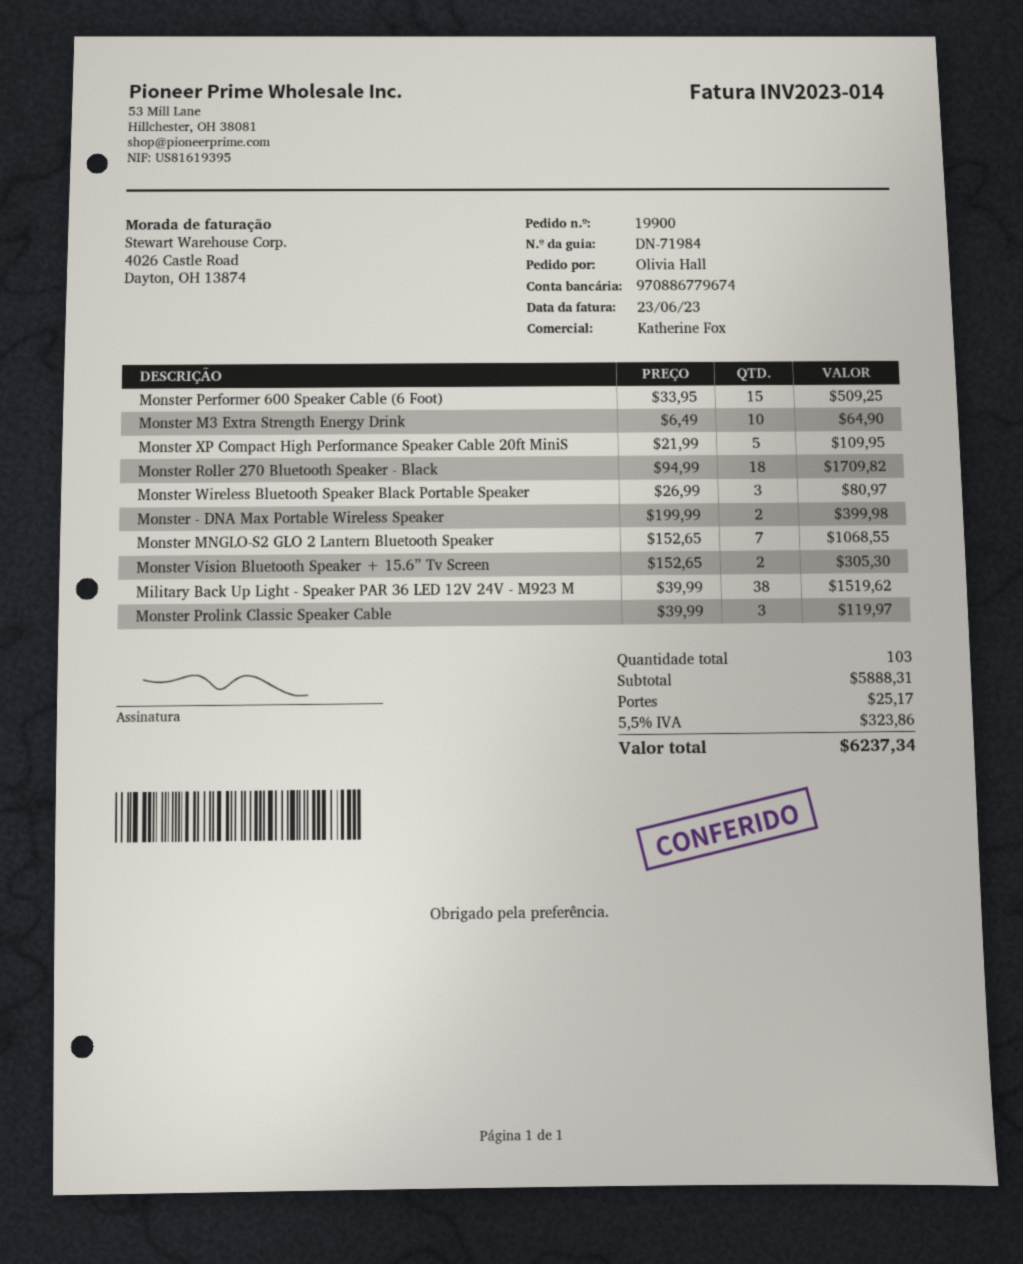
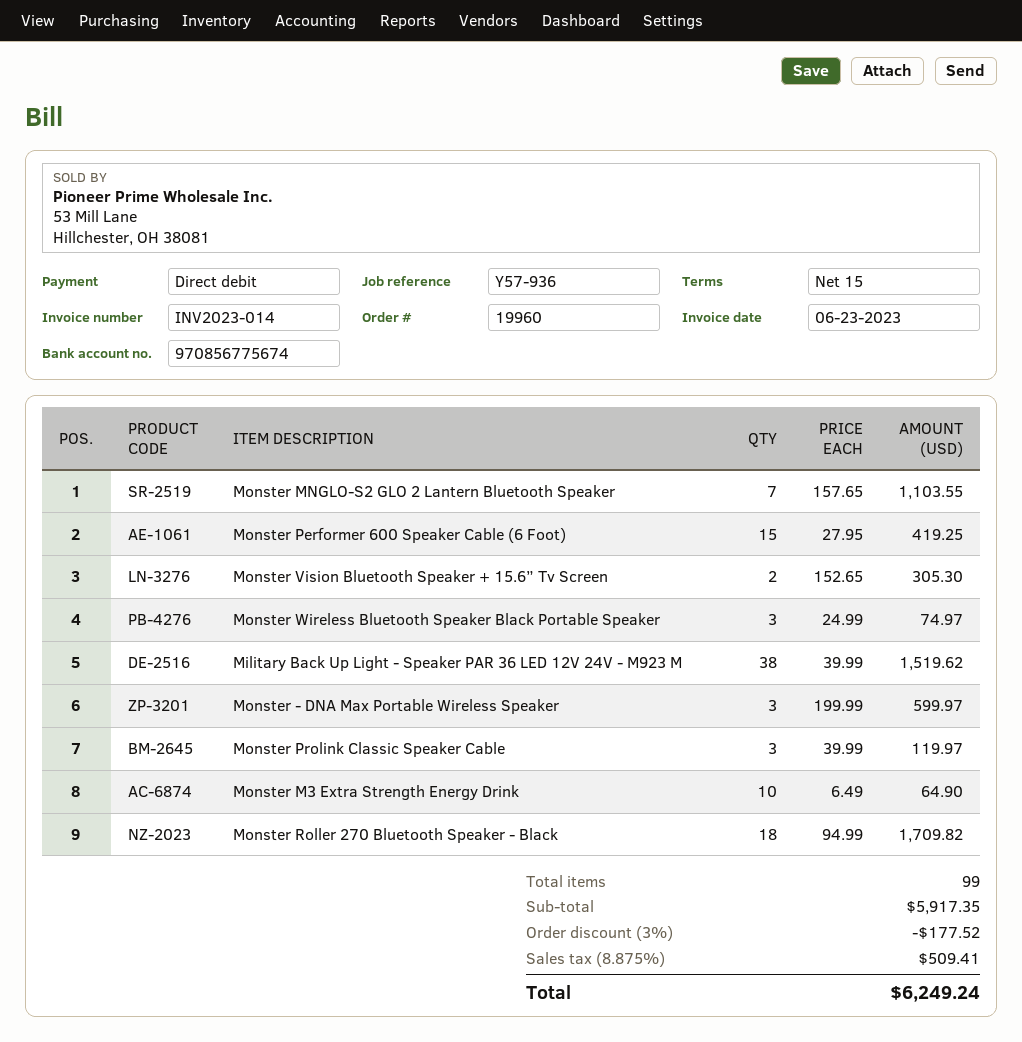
order number: 19900 -> 19960
bank account: 970886779674 -> 970856775674
Monster Performer 600 Speaker Cable (6 Foot): 15 x 33.95 = 509.25 -> 15 x 27.95 = 419.25
Monster XP Compact High Performance Speaker Cable 20ft MiniS: 5 x 21.99 = 109.95 -> none
Monster Wireless Bluetooth Speaker Black Portable Speaker: 3 x 26.99 = 80.97 -> 3 x 24.99 = 74.97
Monster - DNA Max Portable Wireless Speaker: 2 x 199.99 = 399.98 -> 3 x 199.99 = 599.97
Monster MNGLO-S2 GLO 2 Lantern Bluetooth Speaker: 7 x 152.65 = 1068.55 -> 7 x 157.65 = 1103.55
total quantity: 103 -> 99
subtotal: 5888.31 -> 5917.35
discount: none -> 3% = 177.52
shipping: 25.17 -> none
tax: 5.5% = 323.86 -> 8.875% = 509.41
total: 6237.34 -> 6249.24

